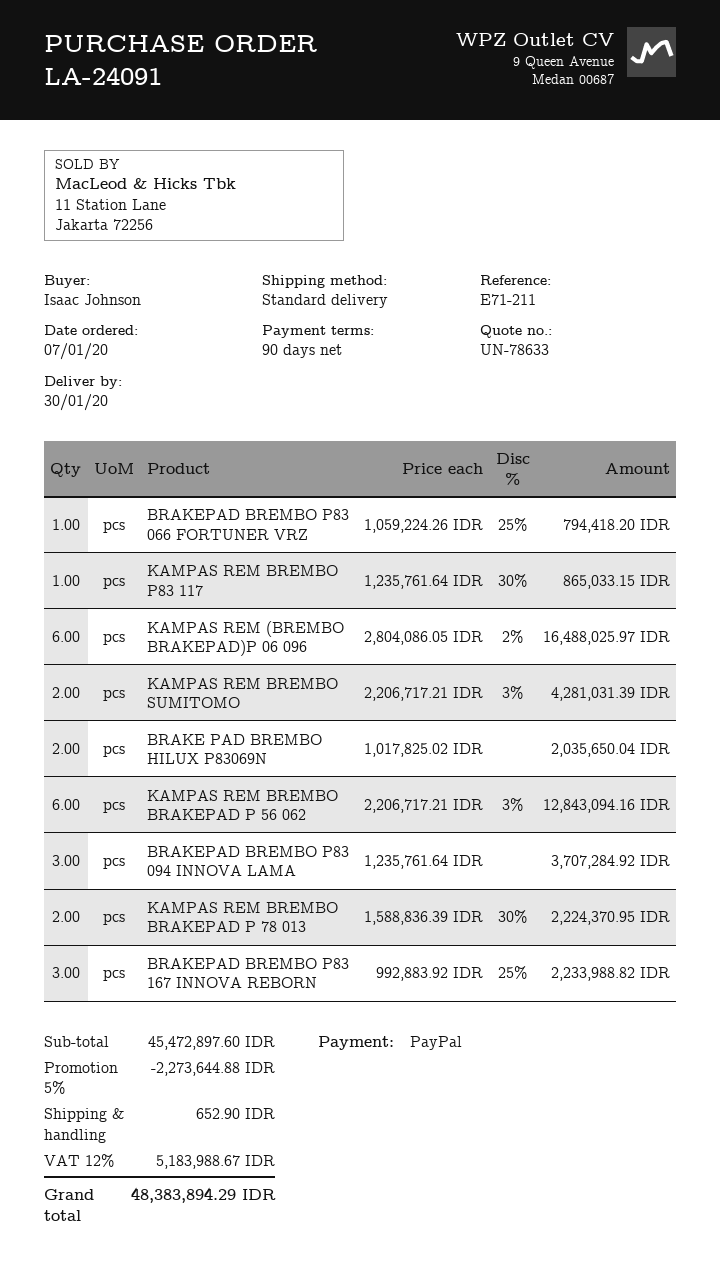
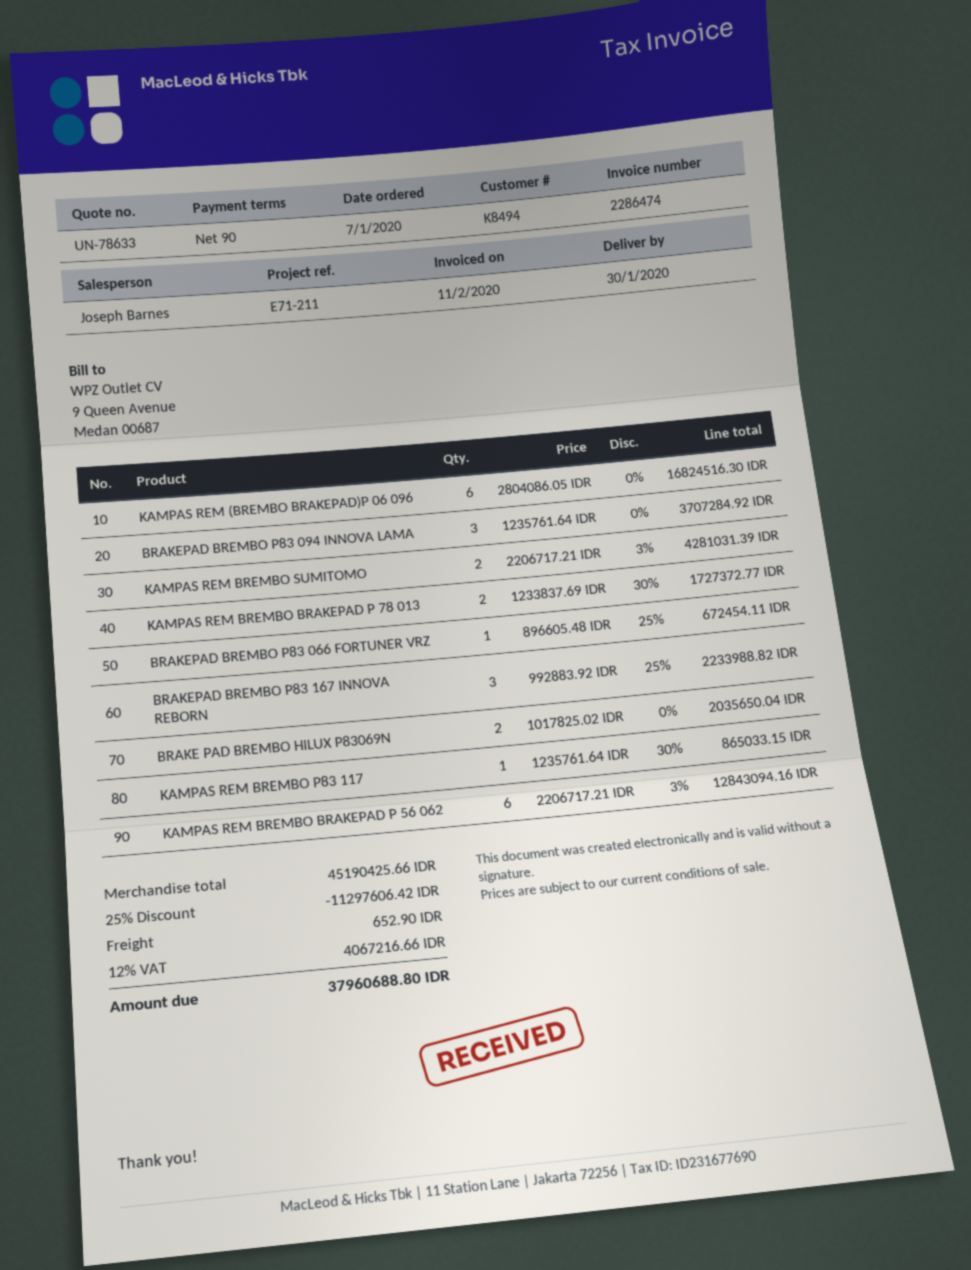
BRAKEPAD BREMBO P83 066 FORTUNER VRZ: 1 x 1059224.26 - 25% = 794418.20 -> 1 x 896605.48 - 25% = 672454.11
KAMPAS REM (BREMBO BRAKEPAD)P 06 096: 6 x 2804086.05 - 2% = 16488025.97 -> 6 x 2804086.05 = 16824516.30
KAMPAS REM BREMBO BRAKEPAD P 78 013: 2 x 1588836.39 - 30% = 2224370.95 -> 2 x 1233837.69 - 30% = 1727372.77
subtotal: 45472897.60 -> 45190425.66
discount: 5% = 2273644.88 -> 25% = 11297606.42
tax: 12% = 5183988.67 -> 12% = 4067216.66
total: 48383894.29 -> 37960688.80

